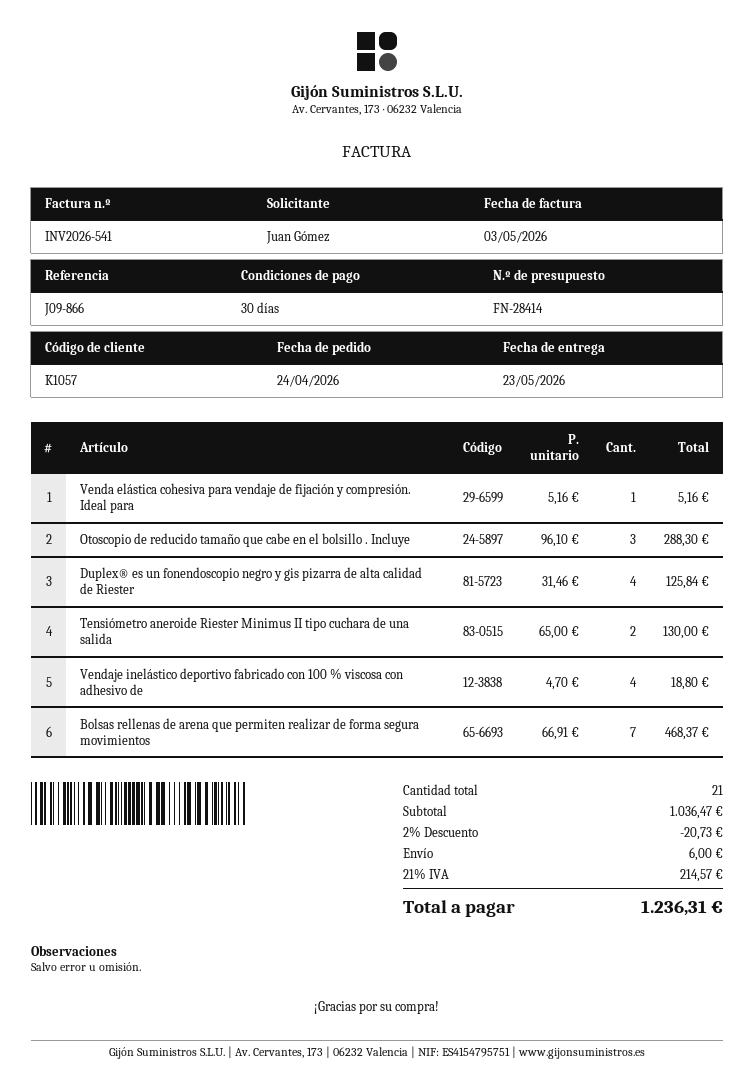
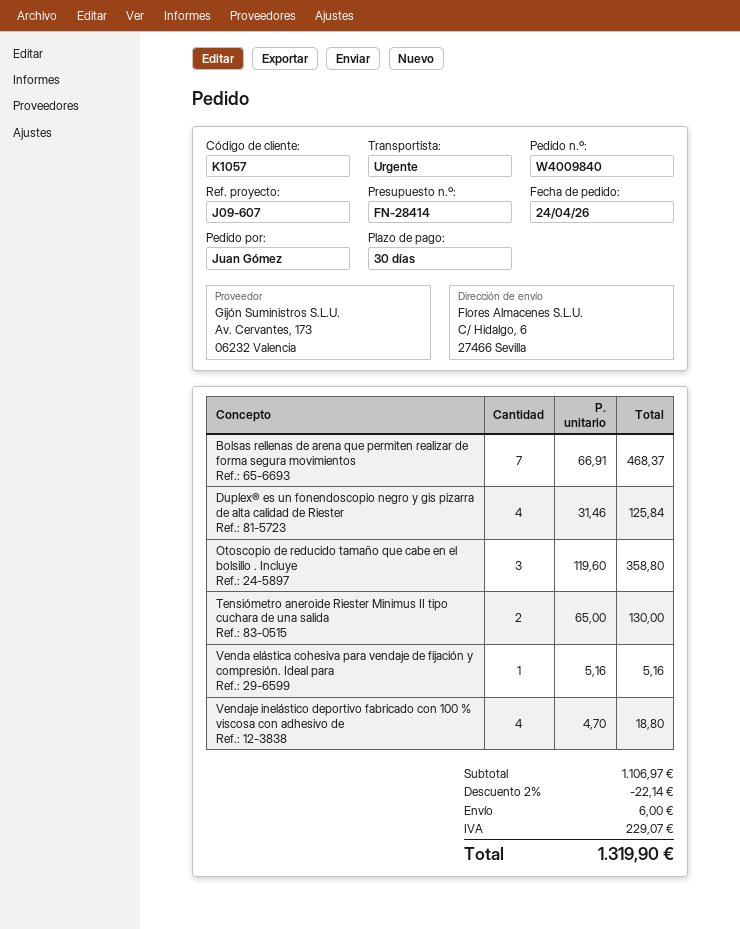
reference: J09-866 -> J09-607
Otoscopio de reducido tamaño que cabe en el bolsillo . Incluye: 3 x 96.10 = 288.30 -> 3 x 119.60 = 358.80
subtotal: 1036.47 -> 1106.97
discount: 2% = 20.73 -> 2% = 22.14
tax: 214.57 -> 229.07
total: 1236.31 -> 1319.90

